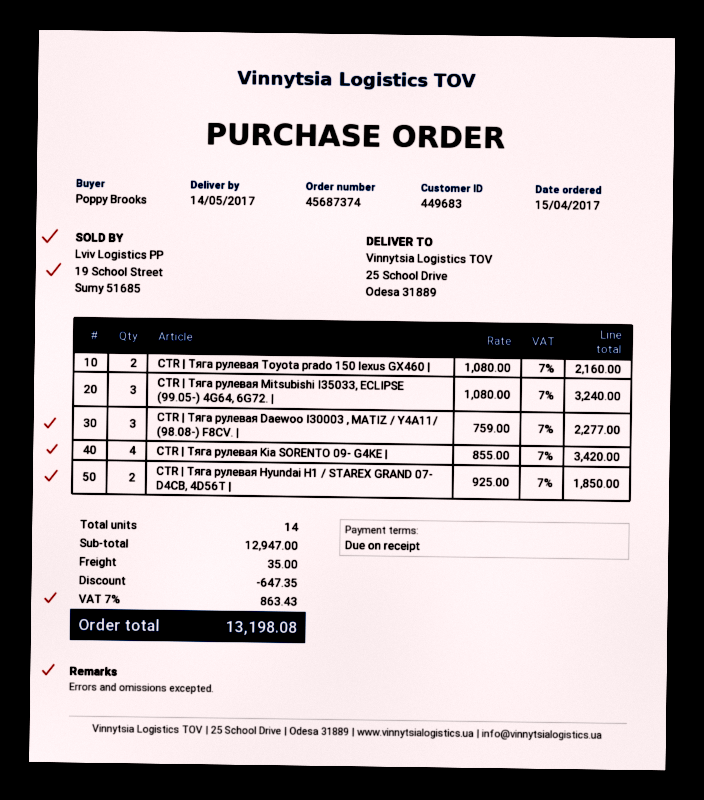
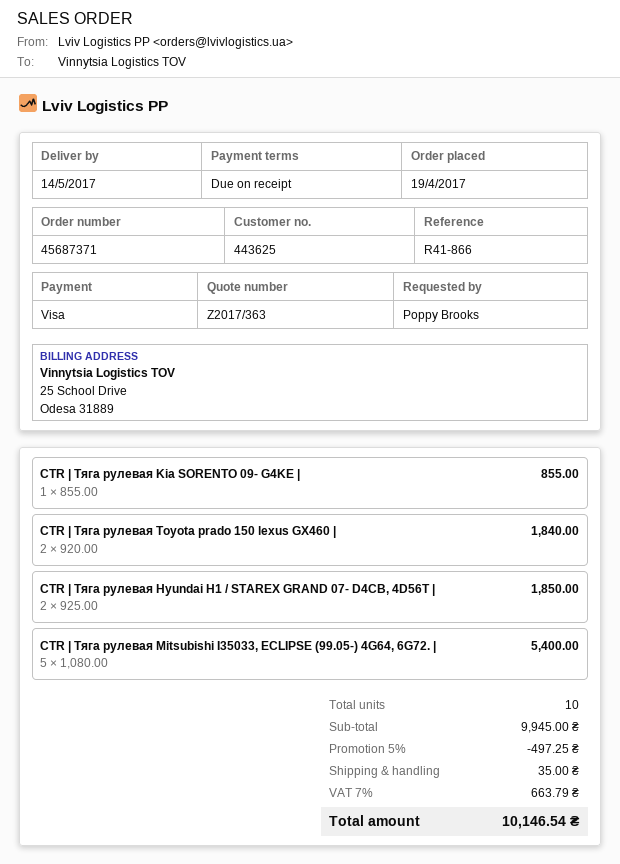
order number: 45687374 -> 45687371
order date: 2017-04-15 -> 2017-04-19
customer number: 449683 -> 443625
CTR | Тяга рулевая Toyota prado 150 lexus GX460 |: 2 x 1080.00 = 2160.00 -> 2 x 920.00 = 1840.00
CTR | Тяга рулевая Mitsubishi I35033, ECLIPSE (99.05-) 4G64, 6G72. |: 3 x 1080.00 = 3240.00 -> 5 x 1080.00 = 5400.00
CTR | Тяга рулевая Daewoo I30003 , MATIZ / Y4A11/ (98.08-) F8CV. |: 3 x 759.00 = 2277.00 -> none
CTR | Тяга рулевая Kia SORENTO 09- G4KE |: 4 x 855.00 = 3420.00 -> 1 x 855.00 = 855.00
total quantity: 14 -> 10
subtotal: 12947.00 -> 9945.00
discount: 647.35 -> 497.25
tax: 7% = 863.43 -> 7% = 663.79
total: 13198.08 -> 10146.54

